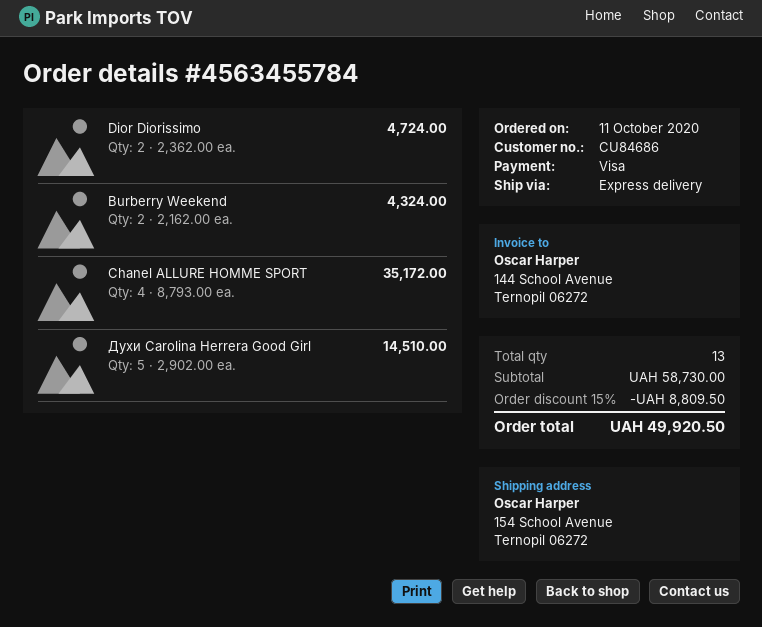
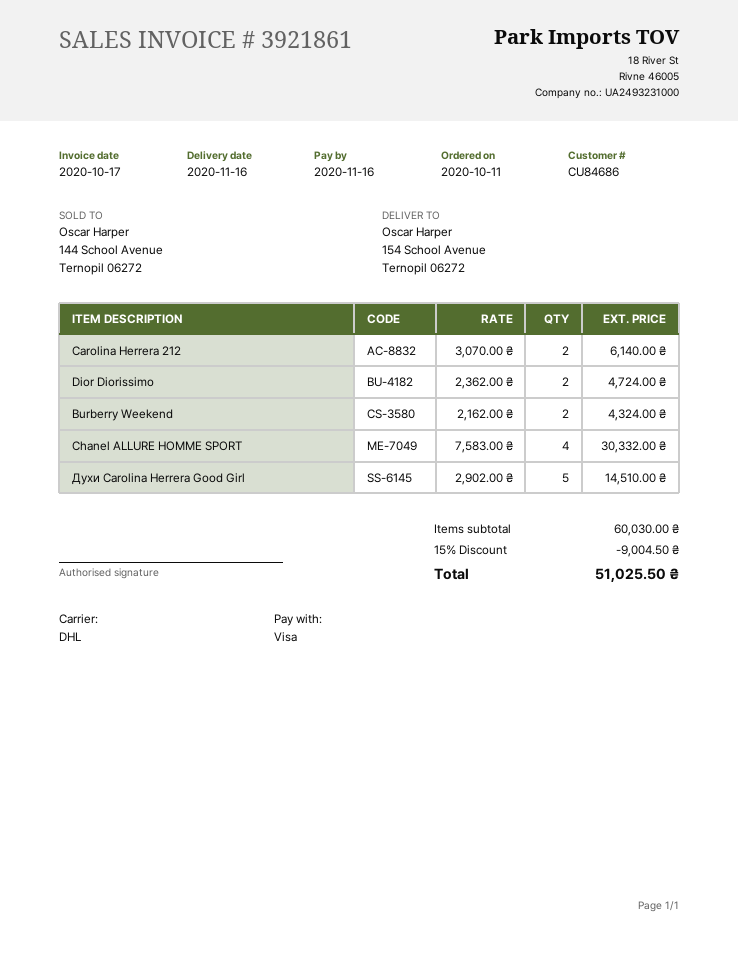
shipping method: express -> DHL
Chanel ALLURE HOMME SPORT: 4 x 8793.00 = 35172.00 -> 4 x 7583.00 = 30332.00
Carolina Herrera 212: none -> 2 x 3070.00 = 6140.00
subtotal: 58730.00 -> 60030.00
discount: 15% = 8809.50 -> 15% = 9004.50
total: 49920.50 -> 51025.50

